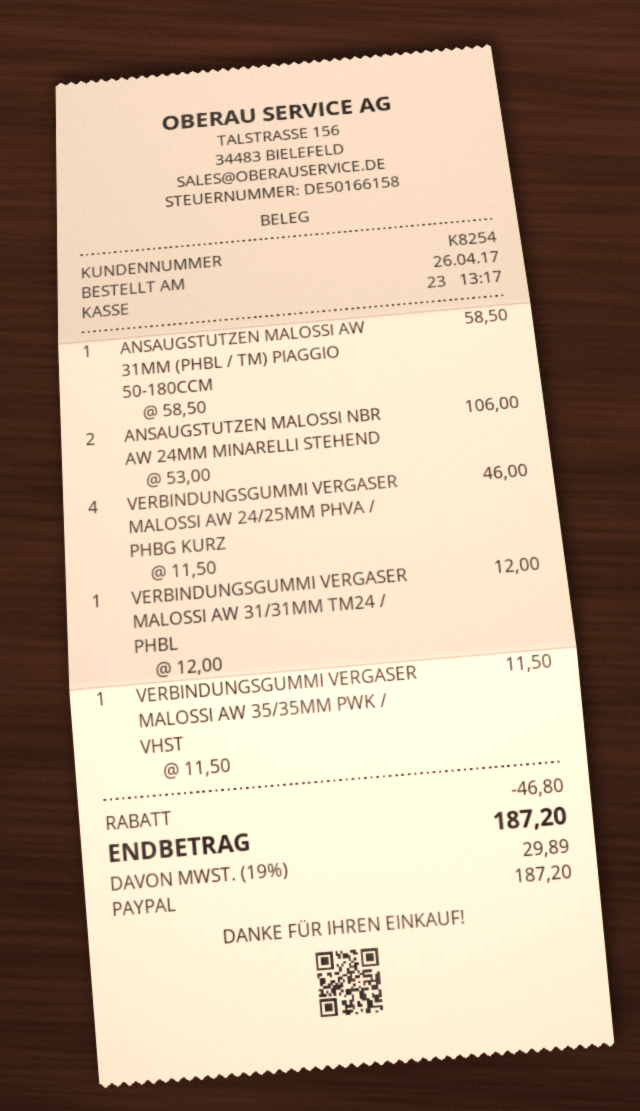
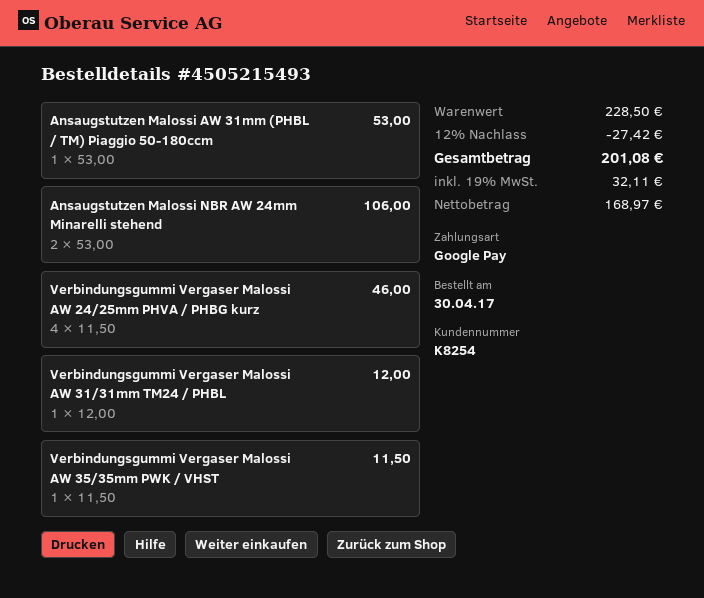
order date: 2017-04-26 -> 2017-04-30
payment method: PayPal -> Google Pay
ANSAUGSTUTZEN MALOSSI AW 31MM (PHBL / TM) PIAGGIO 50-180CCM: 1 x 58.50 = 58.50 -> 1 x 53.00 = 53.00
discount: 46.80 -> 27.42
tax: 19% = 29.89 -> 19% = 32.11
total: 187.20 -> 201.08

